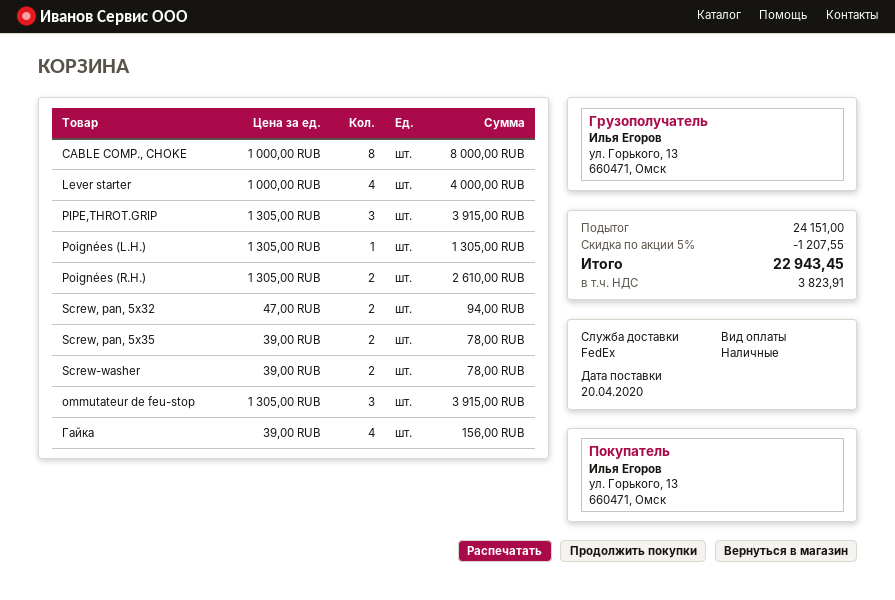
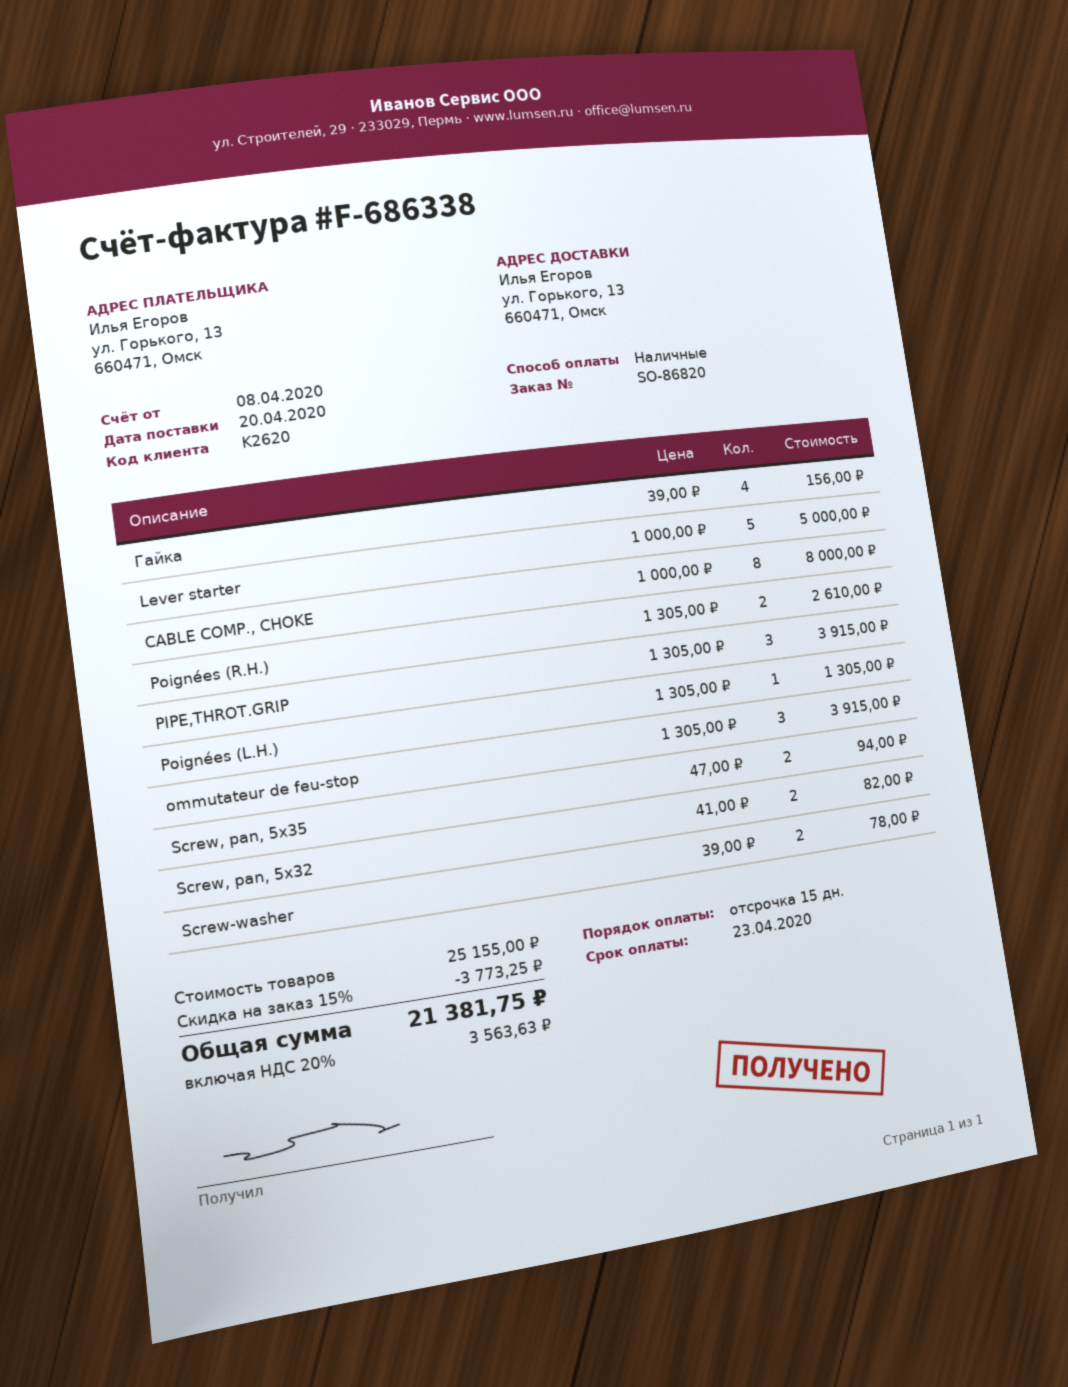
Lever starter: 4 x 1000.00 = 4000.00 -> 5 x 1000.00 = 5000.00
Screw, pan, 5x32: 2 x 47.00 = 94.00 -> 2 x 41.00 = 82.00
Screw, pan, 5x35: 2 x 39.00 = 78.00 -> 2 x 47.00 = 94.00
subtotal: 24151.00 -> 25155.00
discount: 5% = 1207.55 -> 15% = 3773.25
tax: 3823.91 -> 3563.63
total: 22943.45 -> 21381.75

